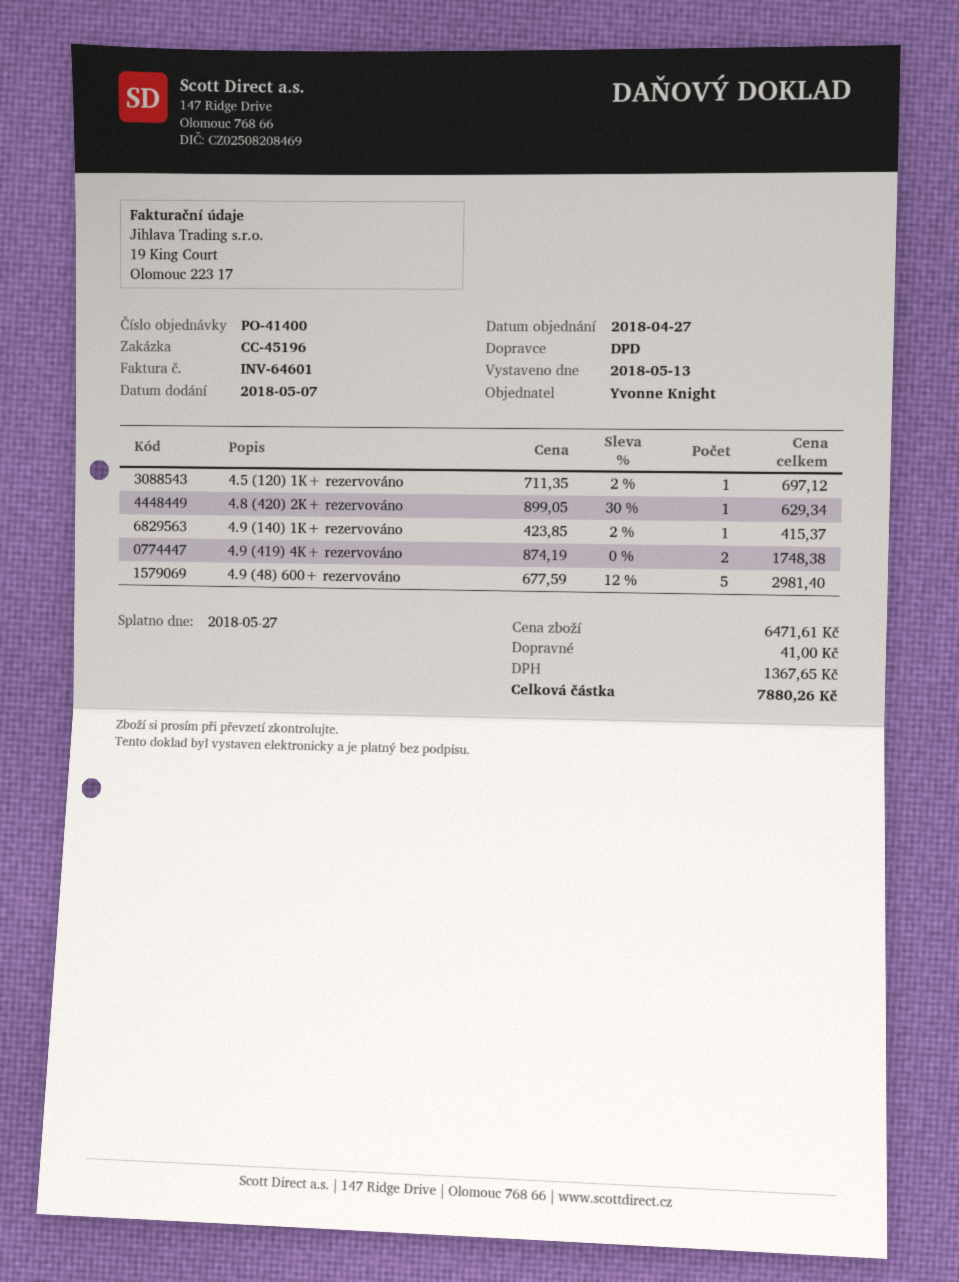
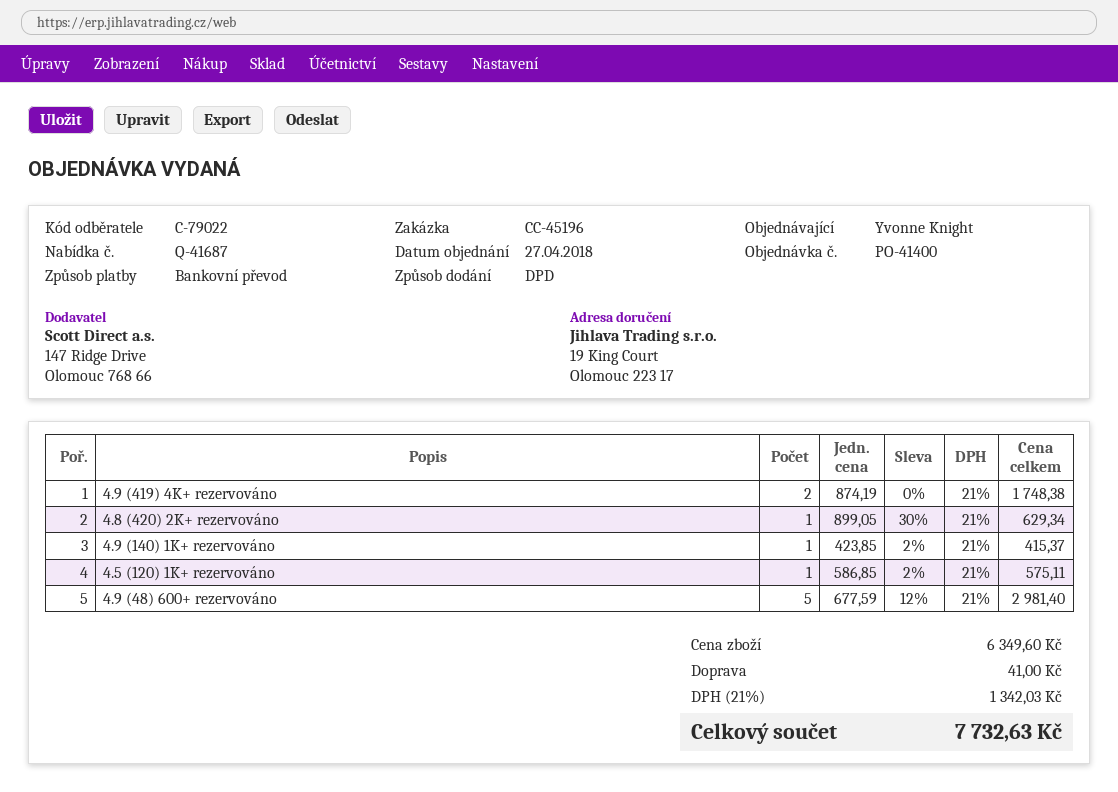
4.5 (120) 1K+ rezervováno: 1 x 711.35 - 2% = 697.12 -> 1 x 586.85 - 2% = 575.11
subtotal: 6471.61 -> 6349.60
tax: 1367.65 -> 1342.03
total: 7880.26 -> 7732.63

